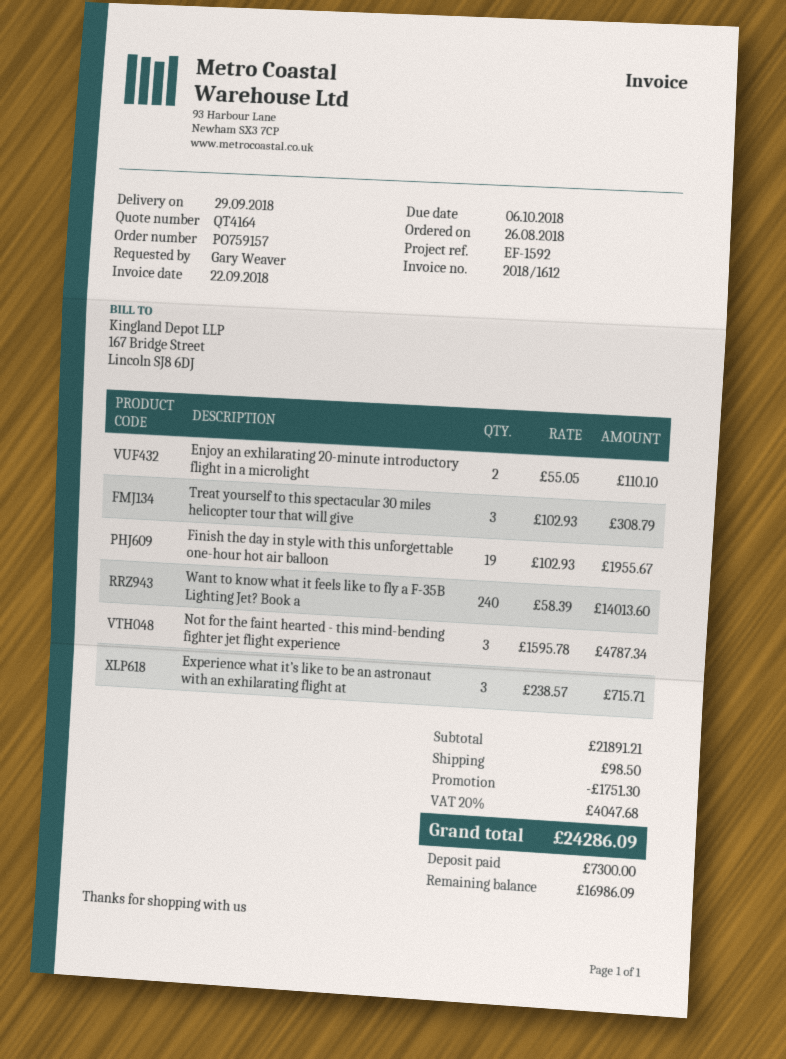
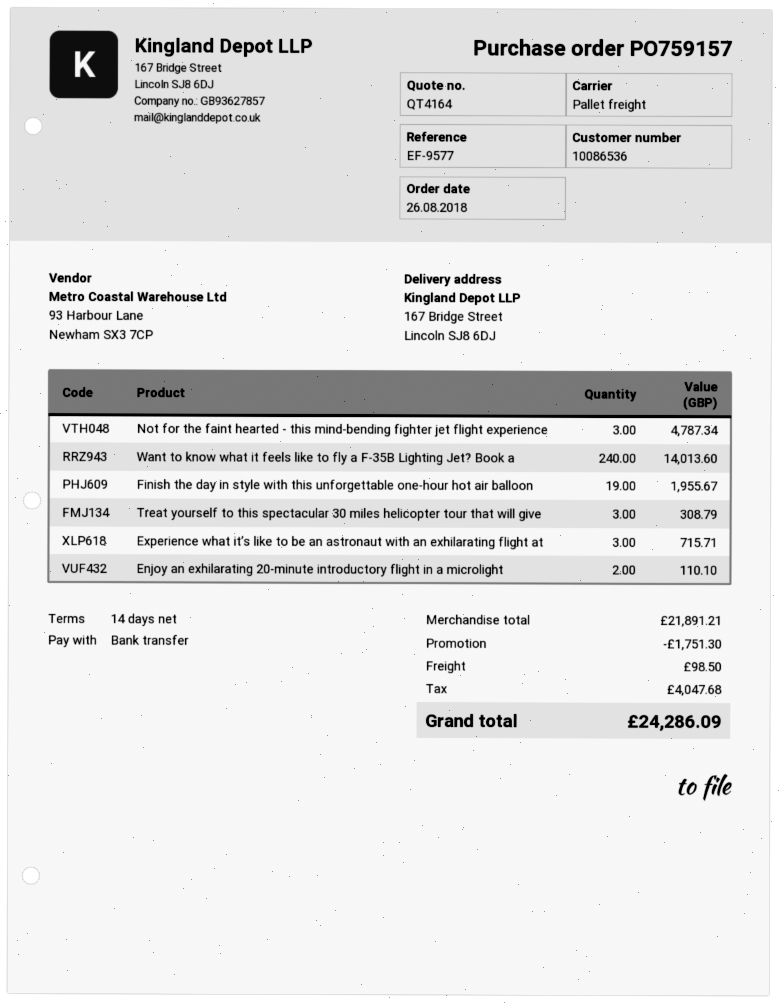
reference: EF-1592 -> EF-9577

